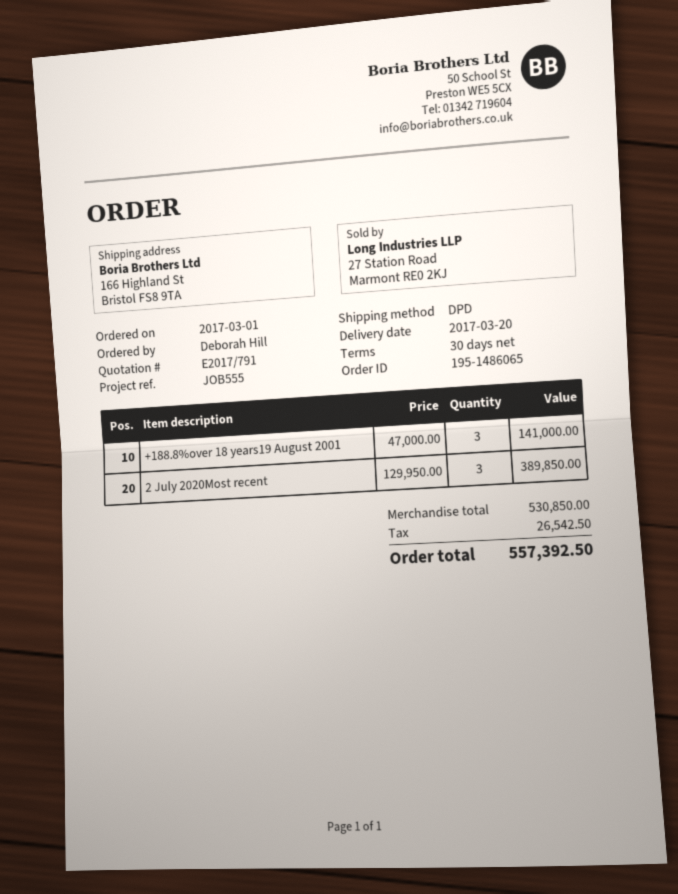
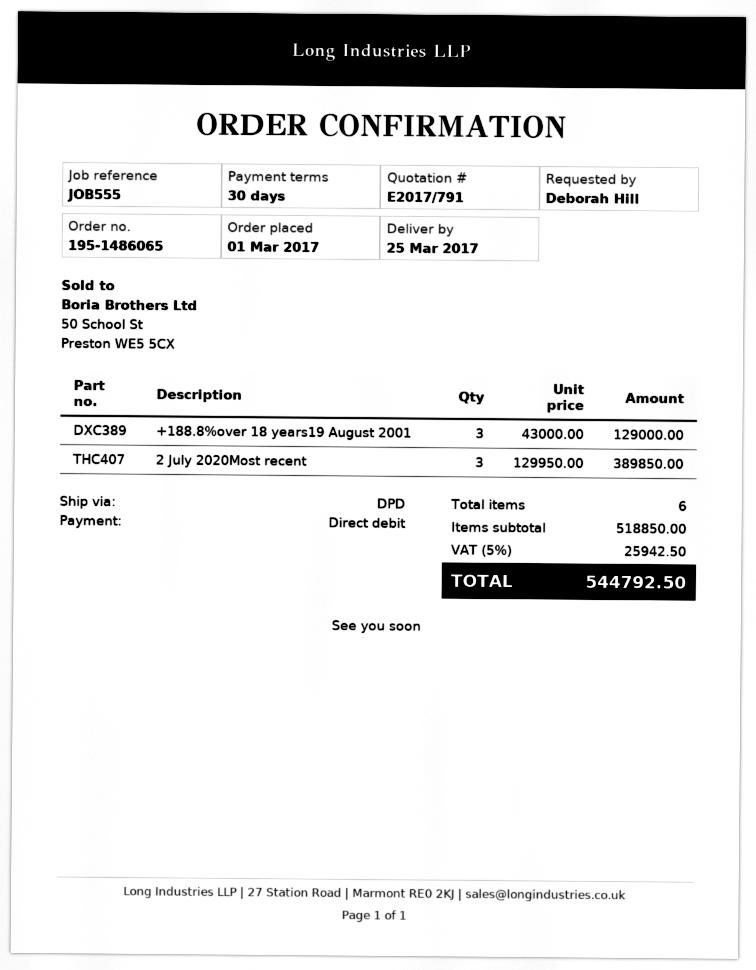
delivery date: 2017-03-20 -> 2017-03-25
+188.8%over 18 years19 August 2001: 3 x 47000.00 = 141000.00 -> 3 x 43000.00 = 129000.00
subtotal: 530850.00 -> 518850.00
tax: 26542.50 -> 25942.50
total: 557392.50 -> 544792.50

